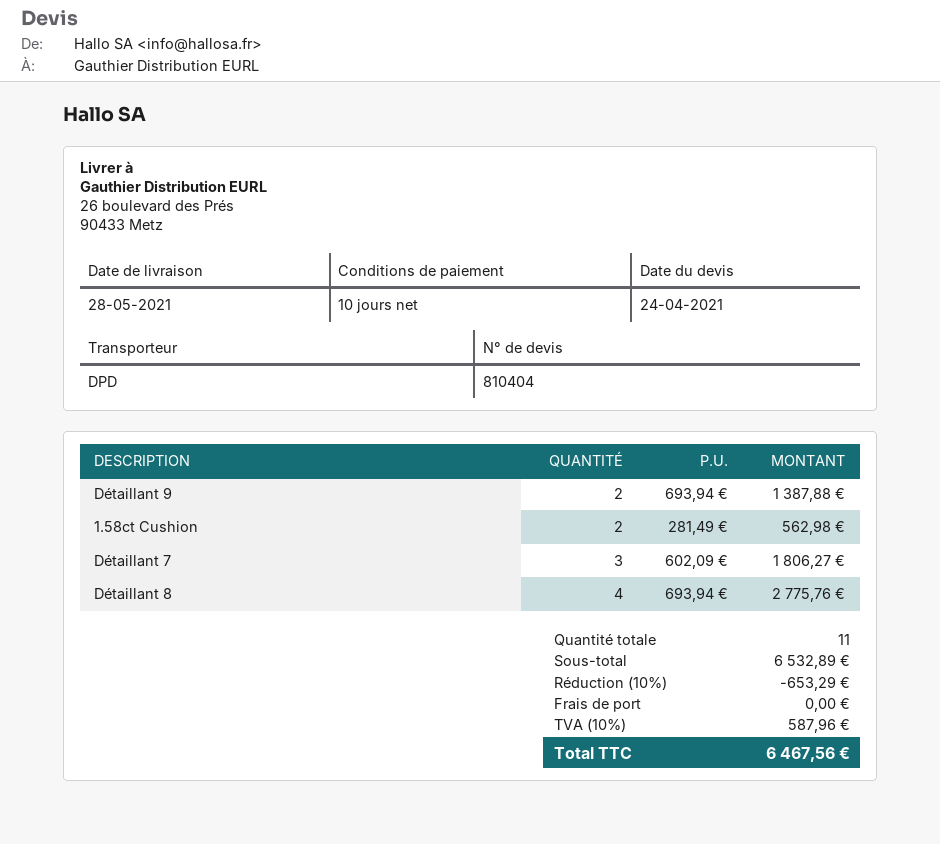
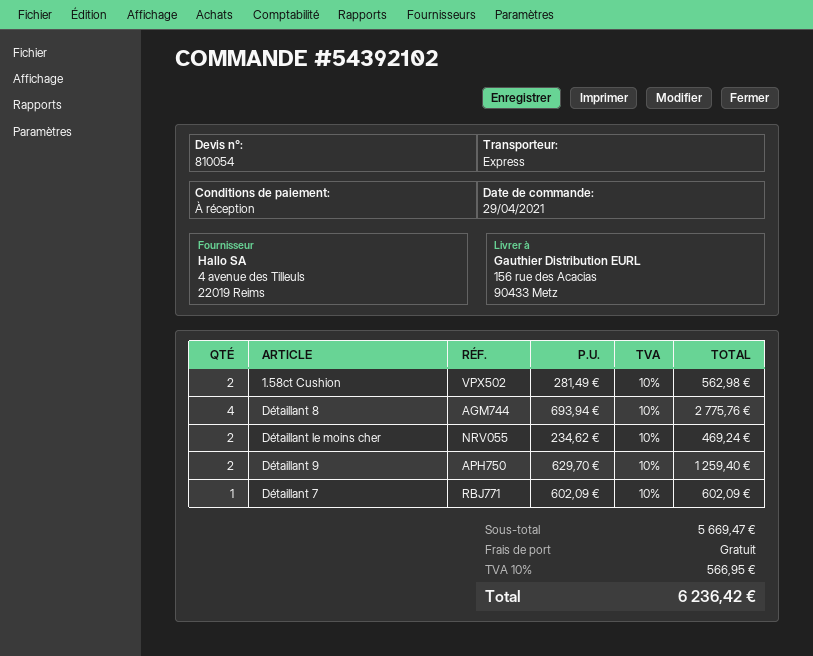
quote number: 810404 -> 810054
payment terms: 10 days -> on receipt
shipping method: DPD -> express
ship to: 26 boulevard des Prés, 90433 Metz -> 156 rue des Acacias, 90433 Metz
Détaillant 9: 2 x 693.94 = 1387.88 -> 2 x 629.70 = 1259.40
Détaillant 7: 3 x 602.09 = 1806.27 -> 1 x 602.09 = 602.09
Détaillant le moins cher: none -> 2 x 234.62 = 469.24
subtotal: 6532.89 -> 5669.47
discount: 10% = 653.29 -> none
tax: 10% = 587.96 -> 10% = 566.95
total: 6467.56 -> 6236.42

